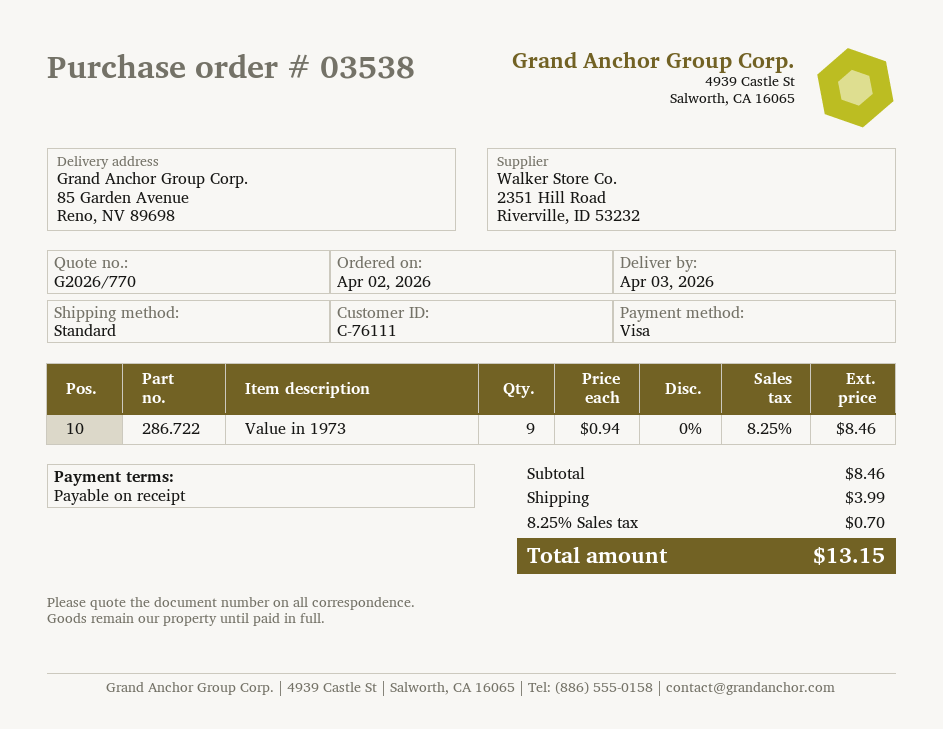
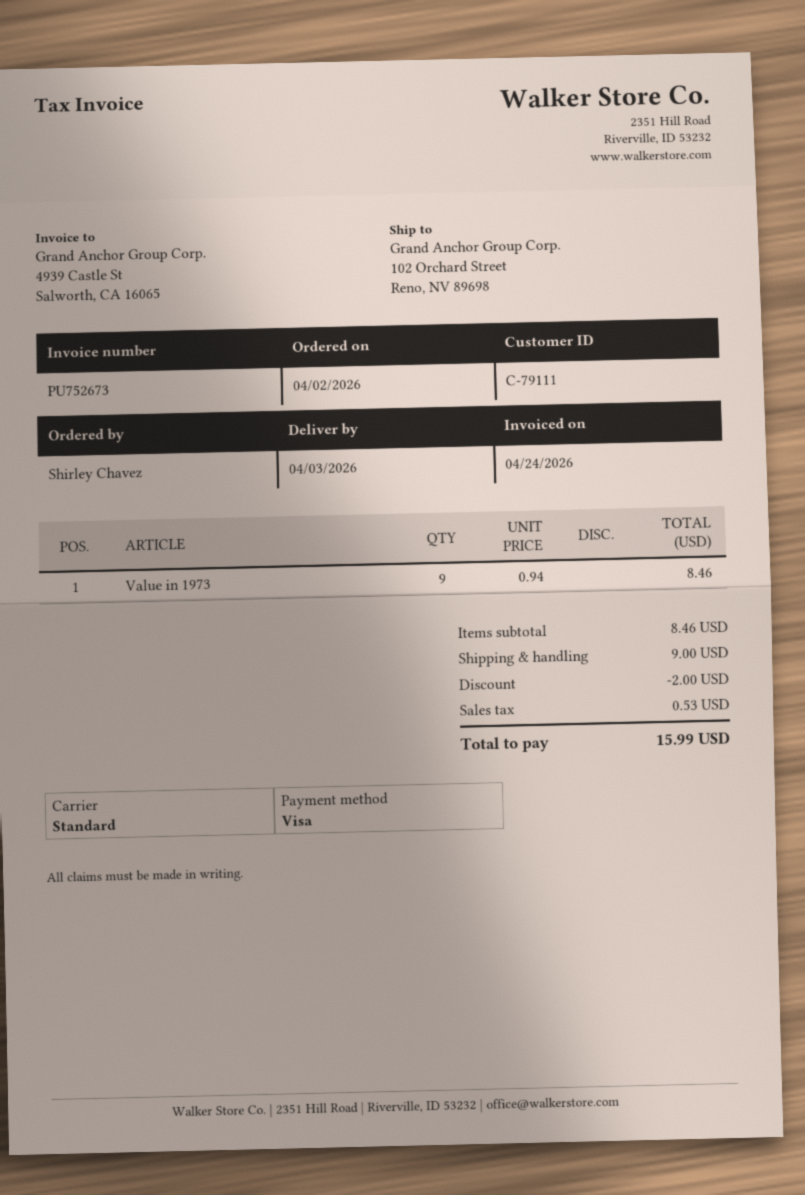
customer number: C-76111 -> C-79111
ship to: 85 Garden Avenue, Reno, NV 89698 -> 102 Orchard Street, Reno, NV 89698
discount: none -> 2.00
shipping: 3.99 -> 9.00
tax: 0.70 -> 0.53
total: 13.15 -> 15.99

